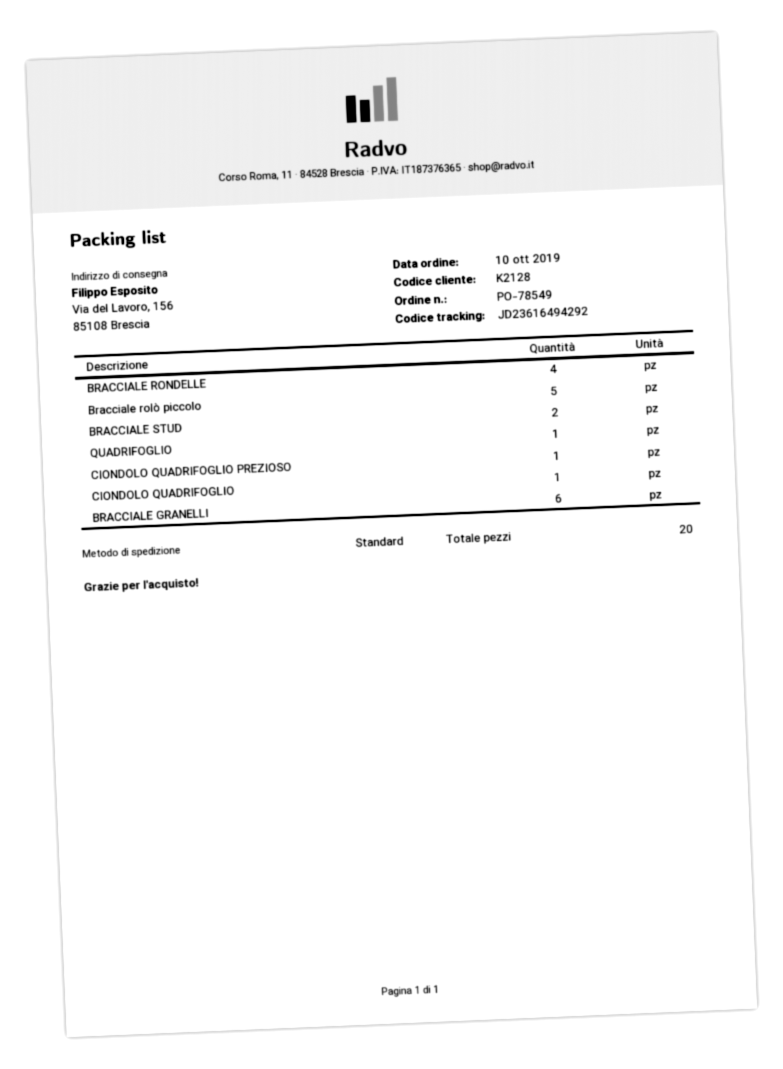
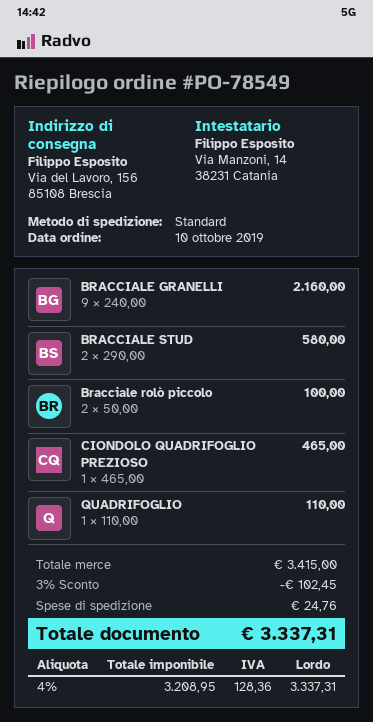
BRACCIALE RONDELLE: 4 -> none
Bracciale rolò piccolo: 5 -> 2
CIONDOLO QUADRIFOGLIO: 1 -> none
BRACCIALE GRANELLI: 6 -> 9

